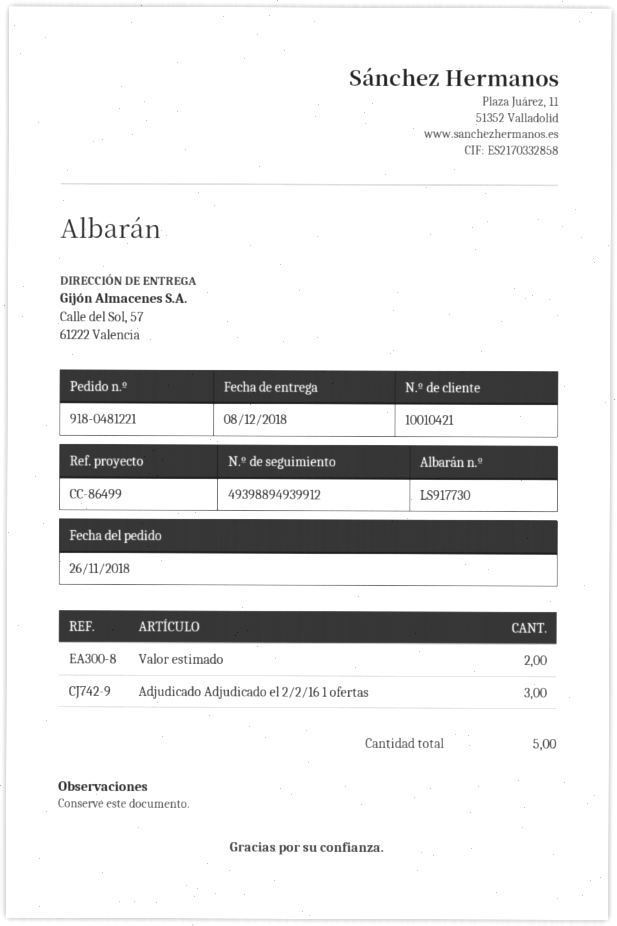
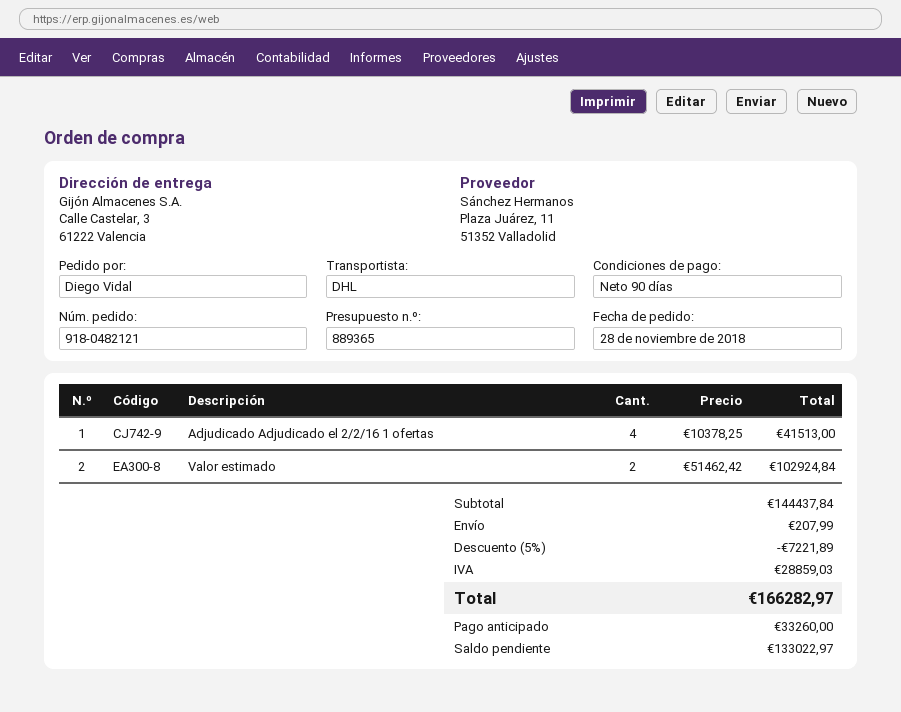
order number: 918-0481221 -> 918-0482121
order date: 2018-11-26 -> 2018-11-28
ship to: Calle del Sol, 57, 61222 Valencia -> Calle Castelar, 3, 61222 Valencia
Adjudicado Adjudicado el 2/2/16 1 ofertas: 3 -> 4

